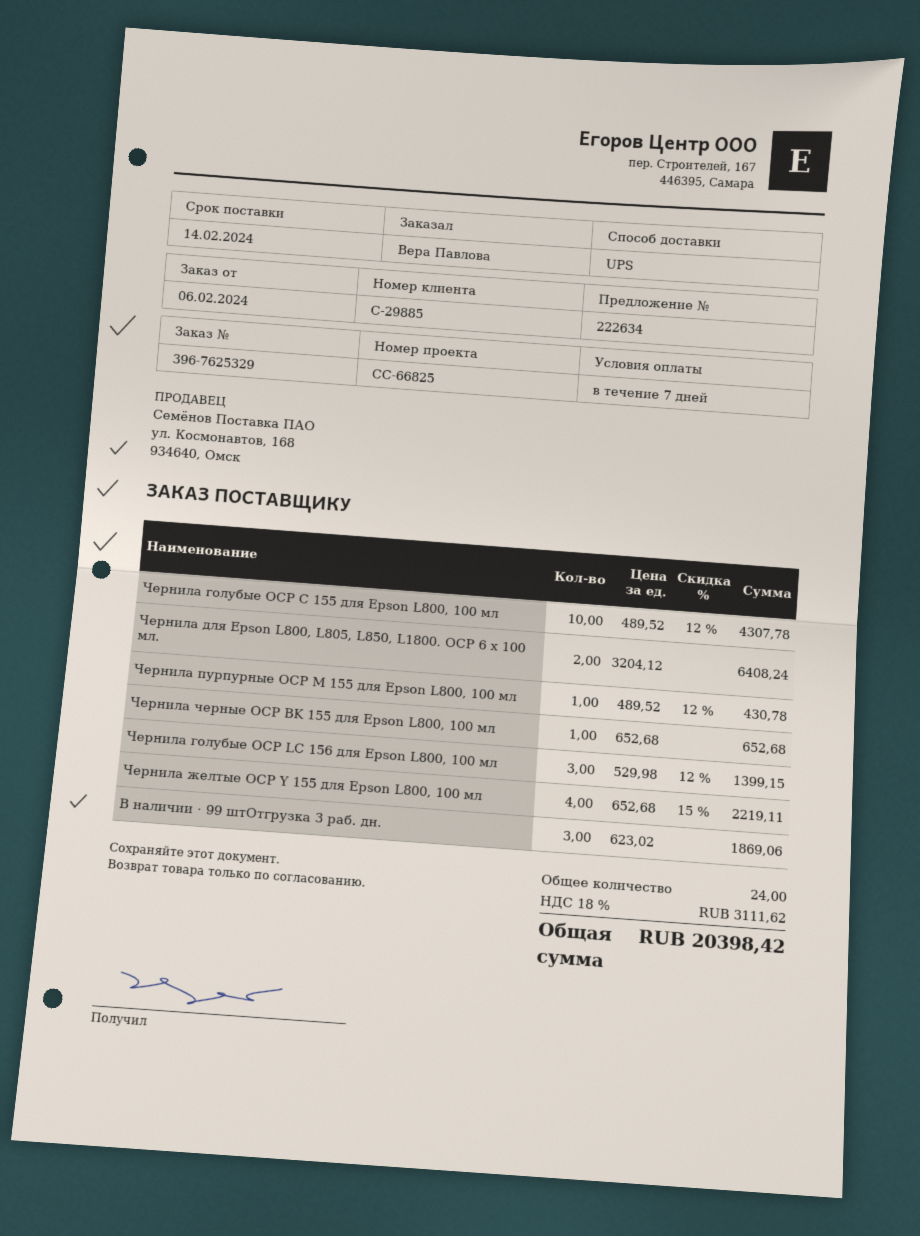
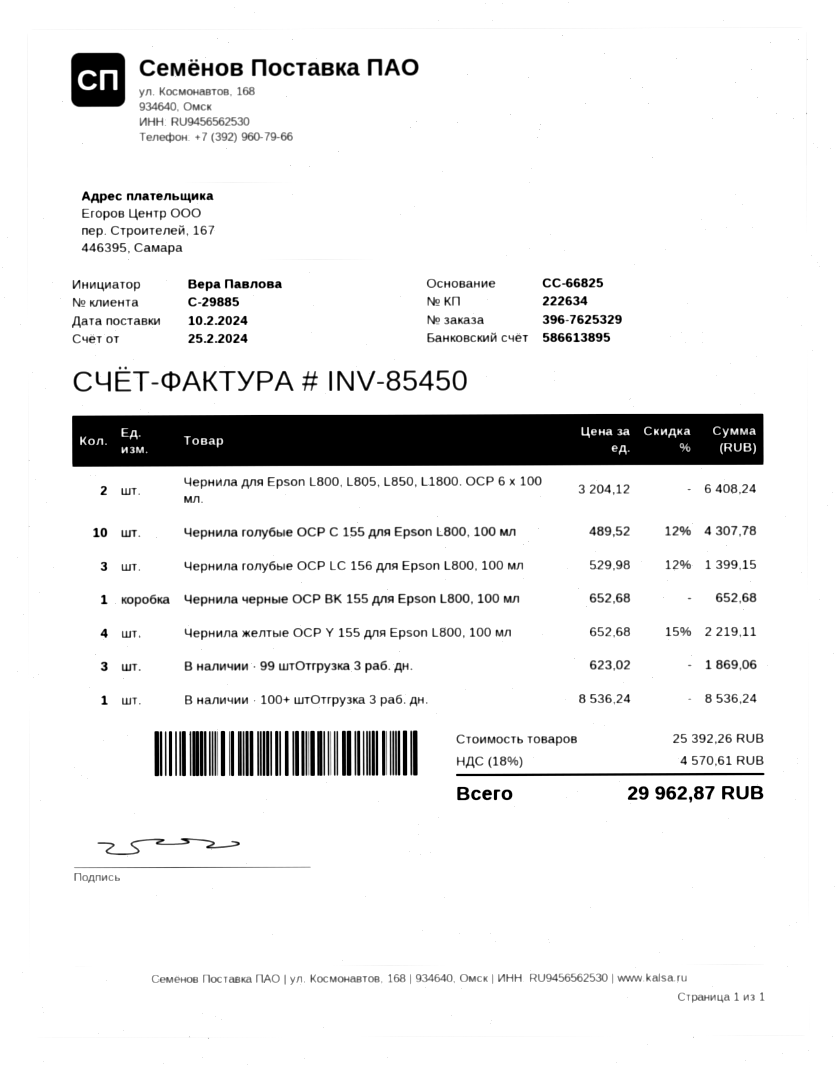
delivery date: 2024-02-14 -> 2024-02-10
Чернила пурпурные OCP M 155 для Epson L800, 100 мл: 1 x 489.52 - 12% = 430.78 -> none
В наличии · 100+ штОтгрузка 3 раб. дн.: none -> 1 x 8536.24 = 8536.24
tax: 18% = 3111.62 -> 18% = 4570.61
total: 20398.42 -> 29962.87

